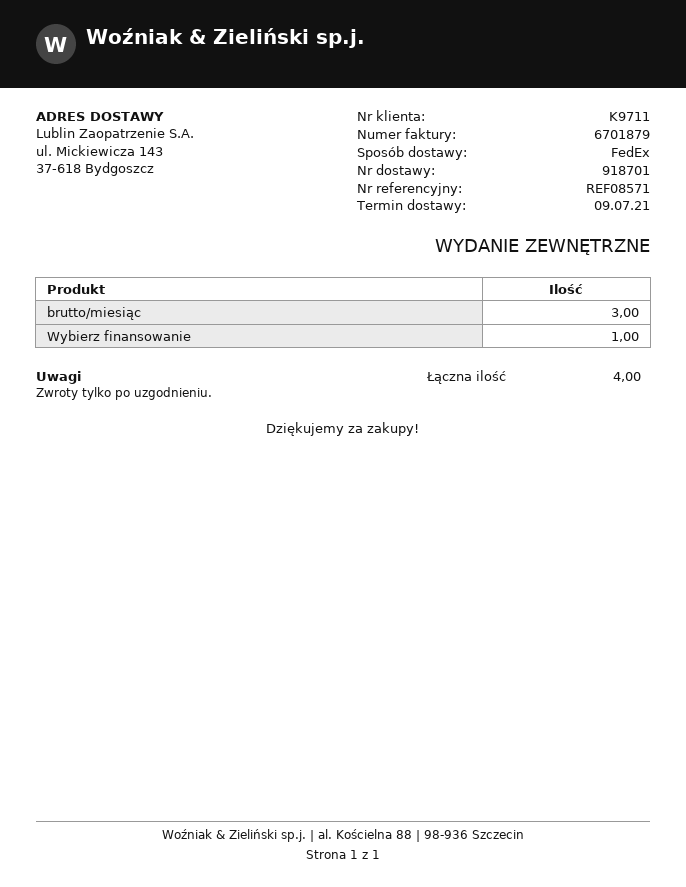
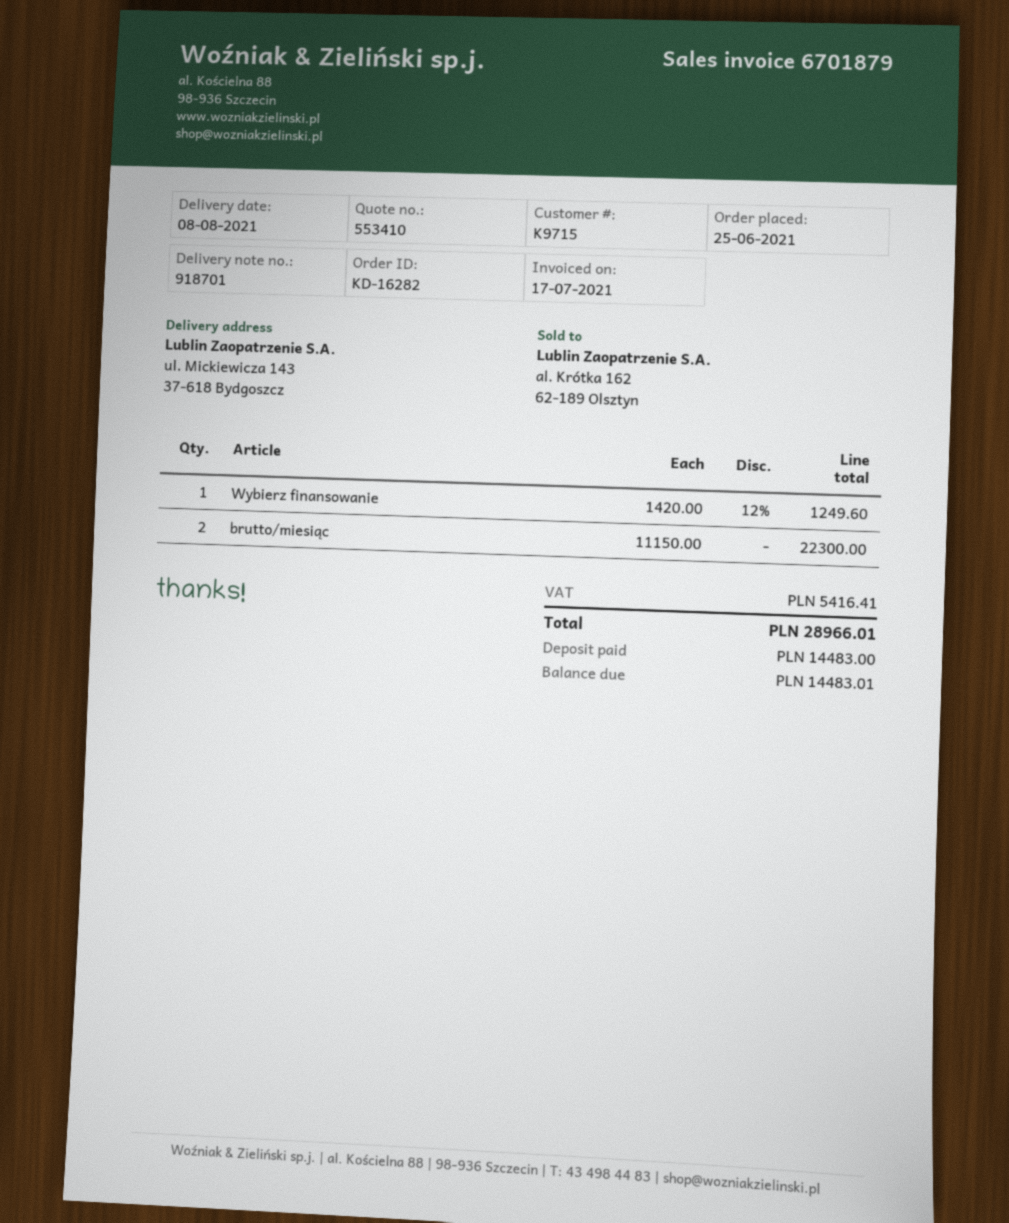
delivery date: 2021-07-09 -> 2021-08-08
customer number: K9711 -> K9715
brutto/miesiąc: 3 -> 2

